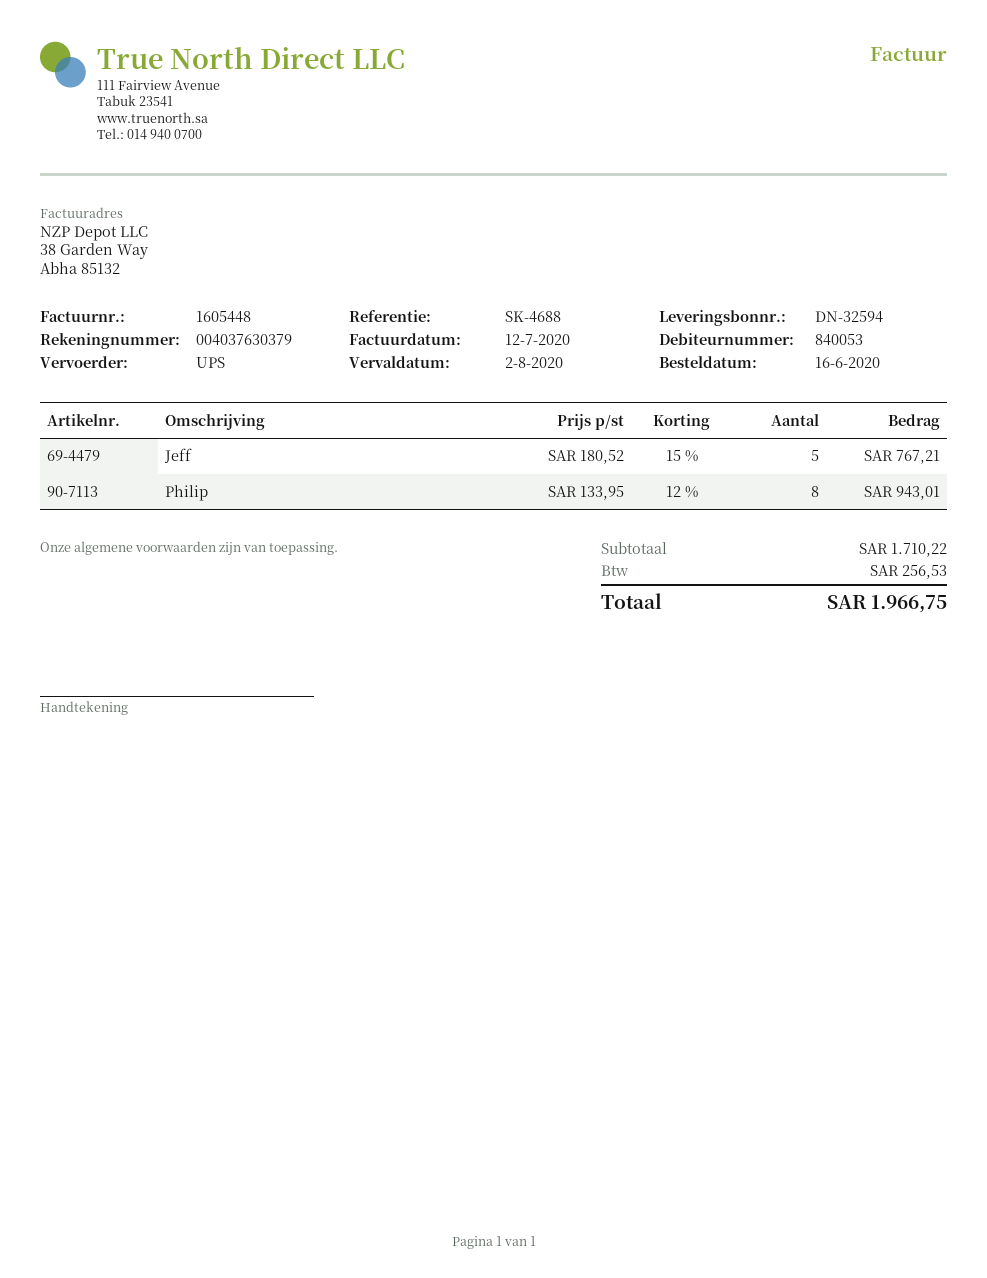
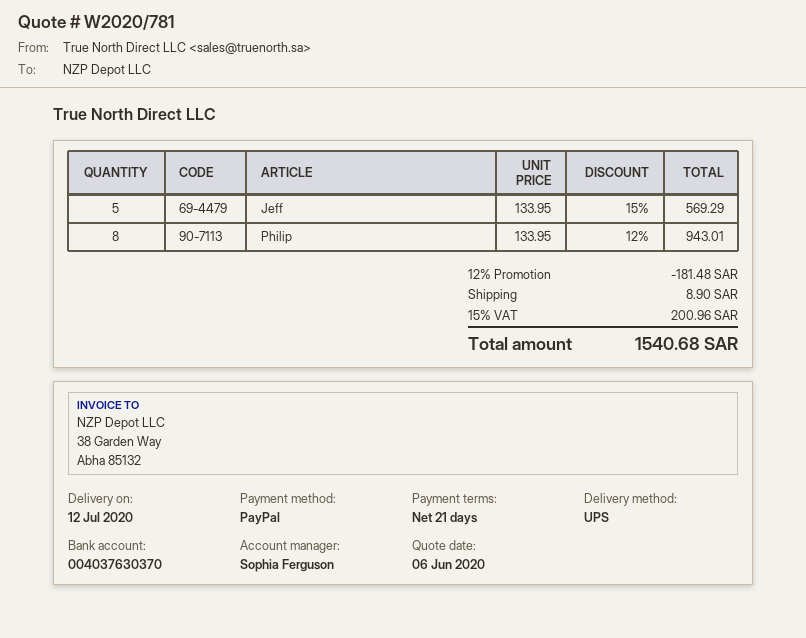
bank account: 004037630379 -> 004037630370
Jeff: 5 x 180.52 - 15% = 767.21 -> 5 x 133.95 - 15% = 569.29
discount: none -> 12% = 181.48
shipping: none -> 8.90
tax: 256.53 -> 200.96
total: 1966.75 -> 1540.68

